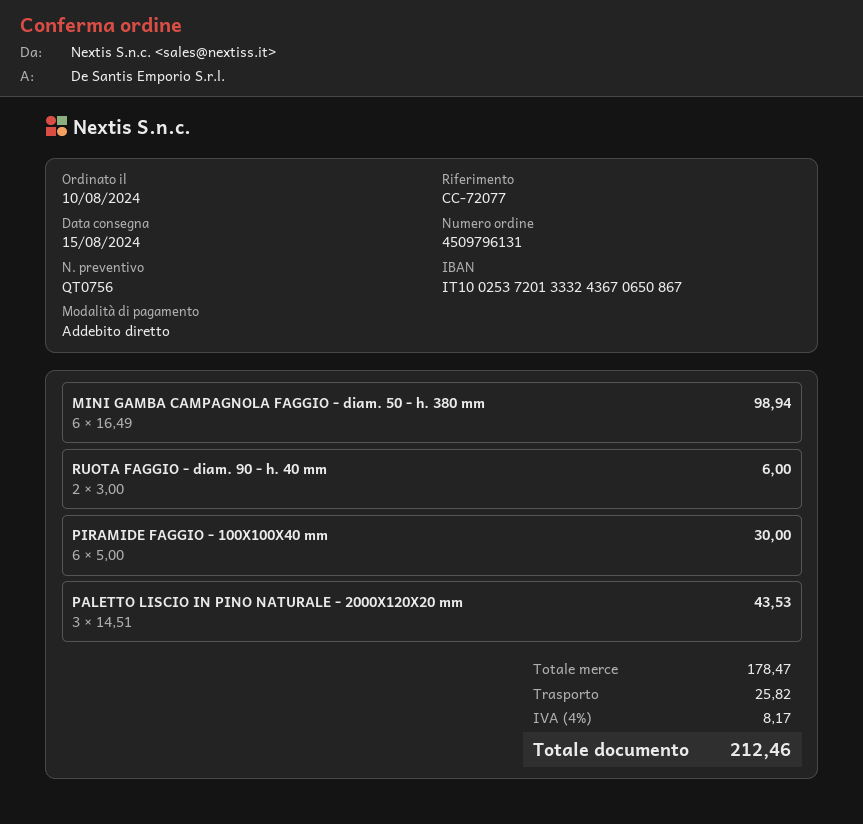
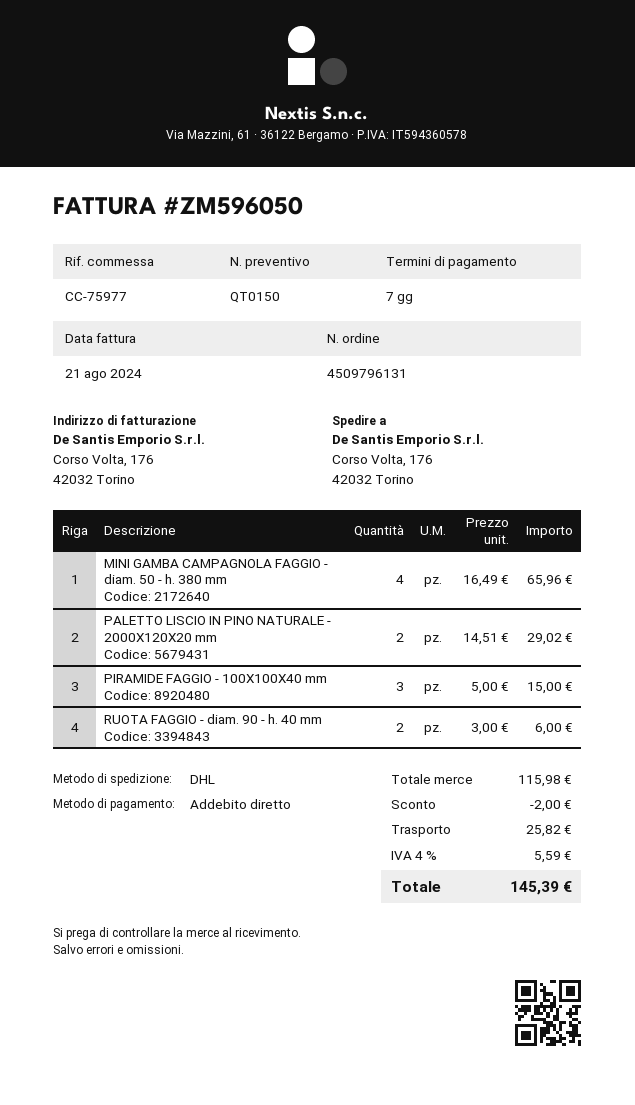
quote number: QT0756 -> QT0150
reference: CC-72077 -> CC-75977
MINI GAMBA CAMPAGNOLA FAGGIO - diam. 50 - h. 380 mm: 6 x 16.49 = 98.94 -> 4 x 16.49 = 65.96
PIRAMIDE FAGGIO - 100X100X40 mm: 6 x 5.00 = 30.00 -> 3 x 5.00 = 15.00
PALETTO LISCIO IN PINO NATURALE - 2000X120X20 mm: 3 x 14.51 = 43.53 -> 2 x 14.51 = 29.02
subtotal: 178.47 -> 115.98
discount: none -> 2.00
tax: 4% = 8.17 -> 4% = 5.59
total: 212.46 -> 145.39

